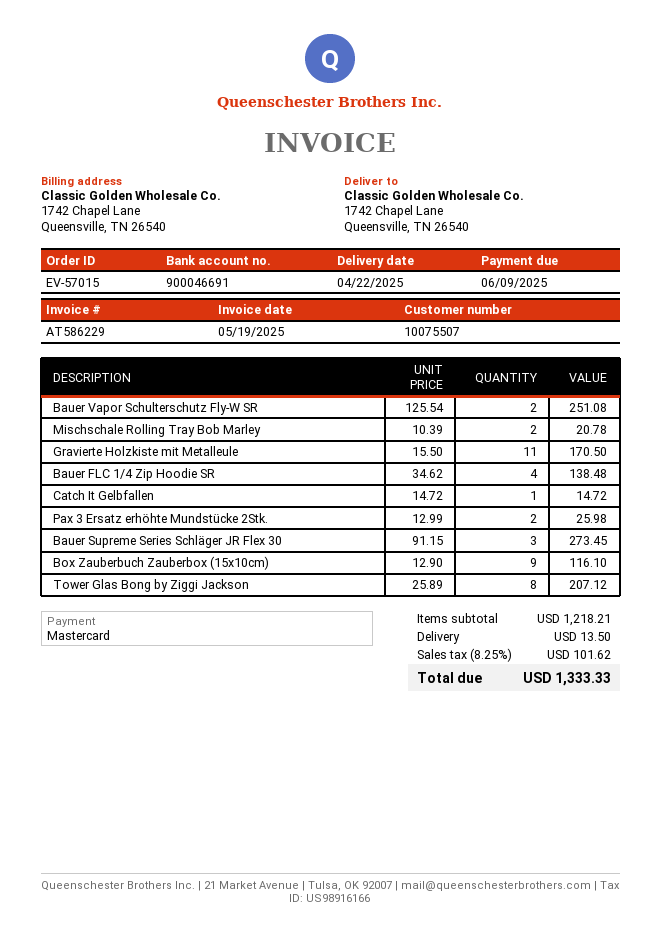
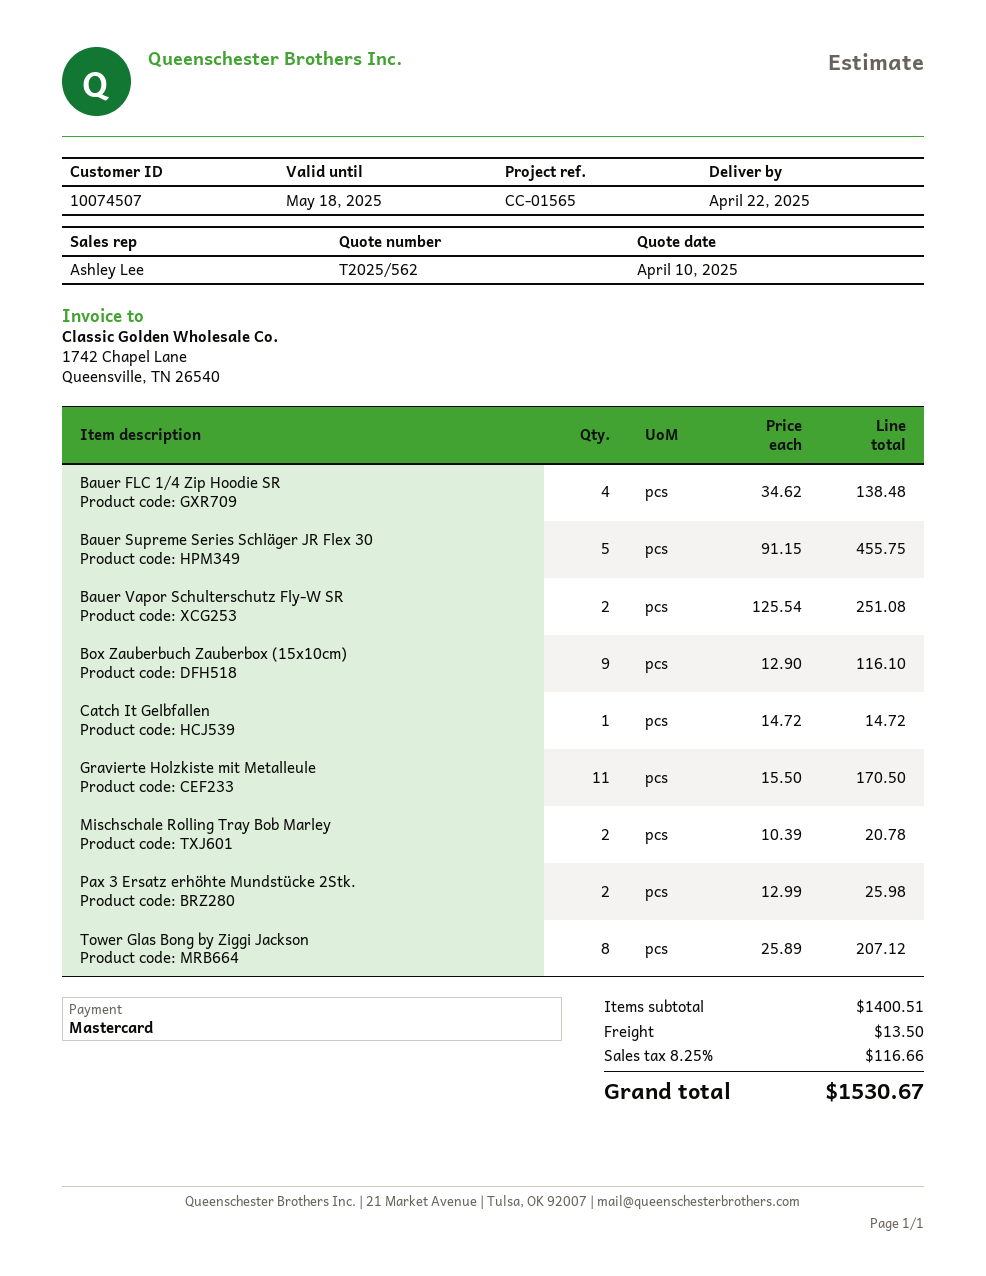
customer number: 10075507 -> 10074507
Bauer Supreme Series Schläger JR Flex 30: 3 x 91.15 = 273.45 -> 5 x 91.15 = 455.75
subtotal: 1218.21 -> 1400.51
tax: 8.25% = 101.62 -> 8.25% = 116.66
total: 1333.33 -> 1530.67

